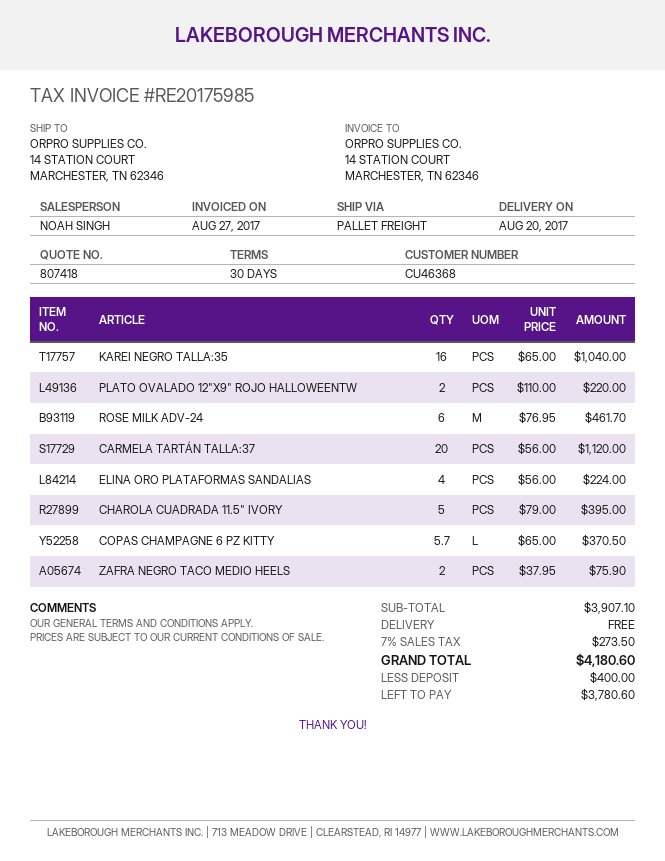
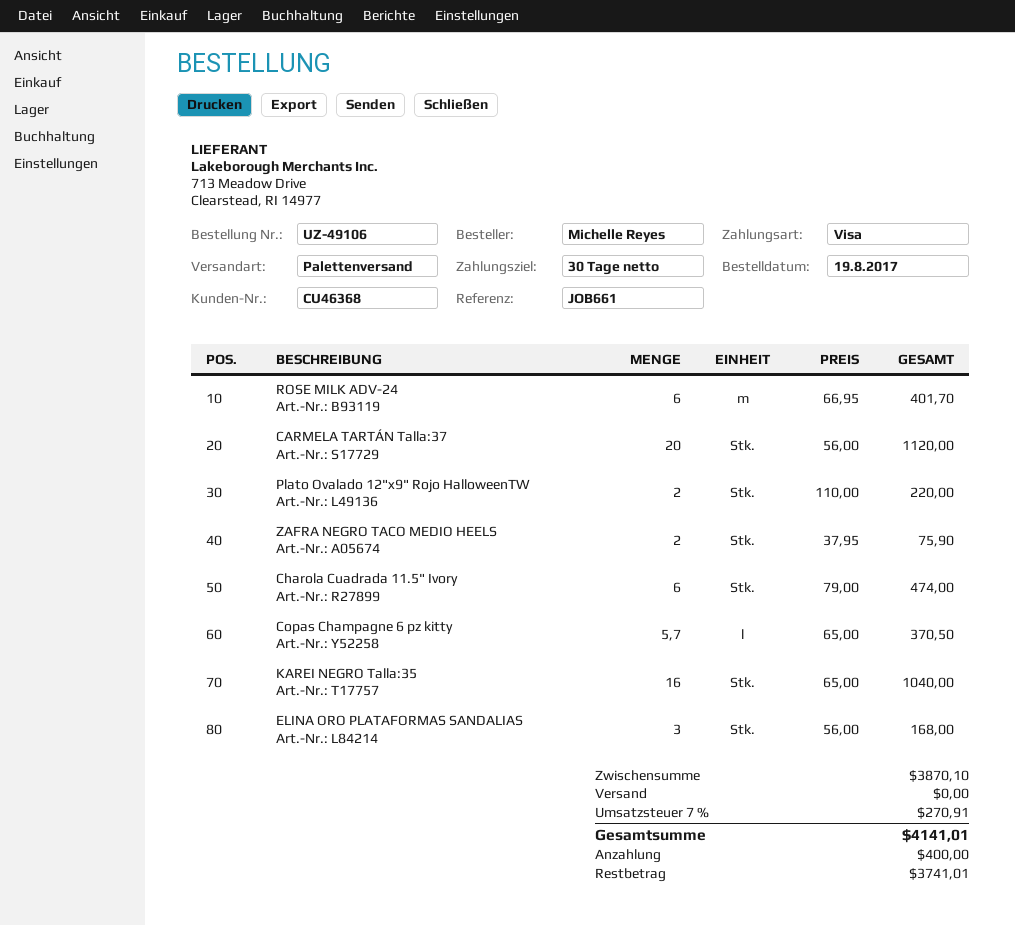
ROSE MILK ADV-24: 6 x 76.95 = 461.70 -> 6 x 66.95 = 401.70
ELINA ORO PLATAFORMAS SANDALIAS: 4 x 56.00 = 224.00 -> 3 x 56.00 = 168.00
CHAROLA CUADRADA 11.5" IVORY: 5 x 79.00 = 395.00 -> 6 x 79.00 = 474.00
subtotal: 3907.10 -> 3870.10
tax: 7% = 273.50 -> 7% = 270.91
total: 4180.60 -> 4141.01
balance: 3780.60 -> 3741.01

